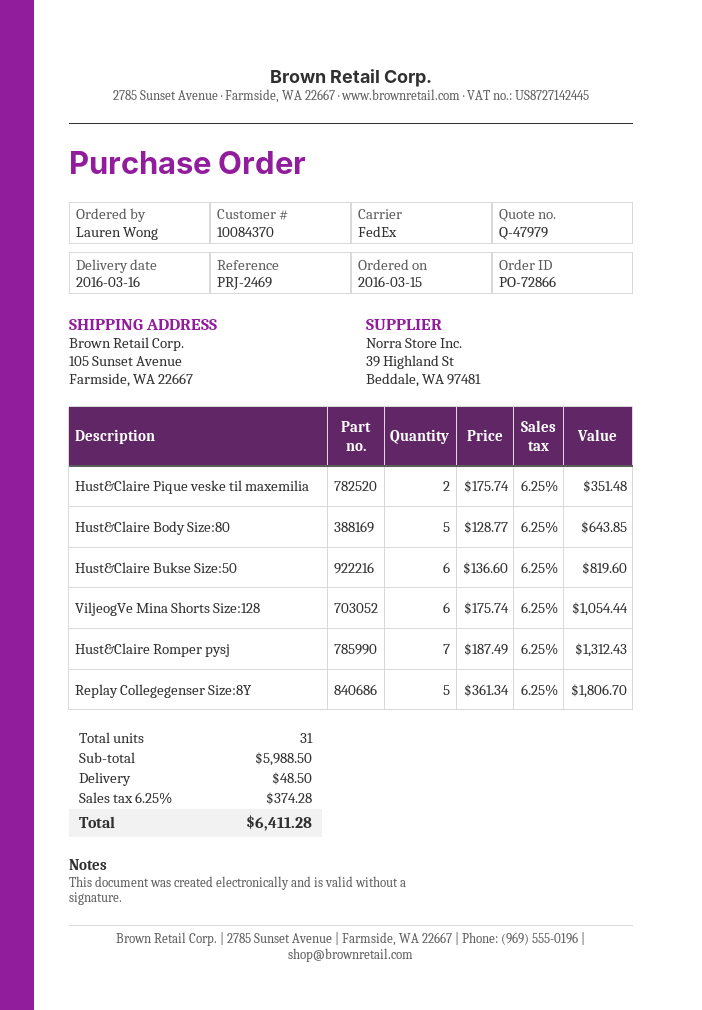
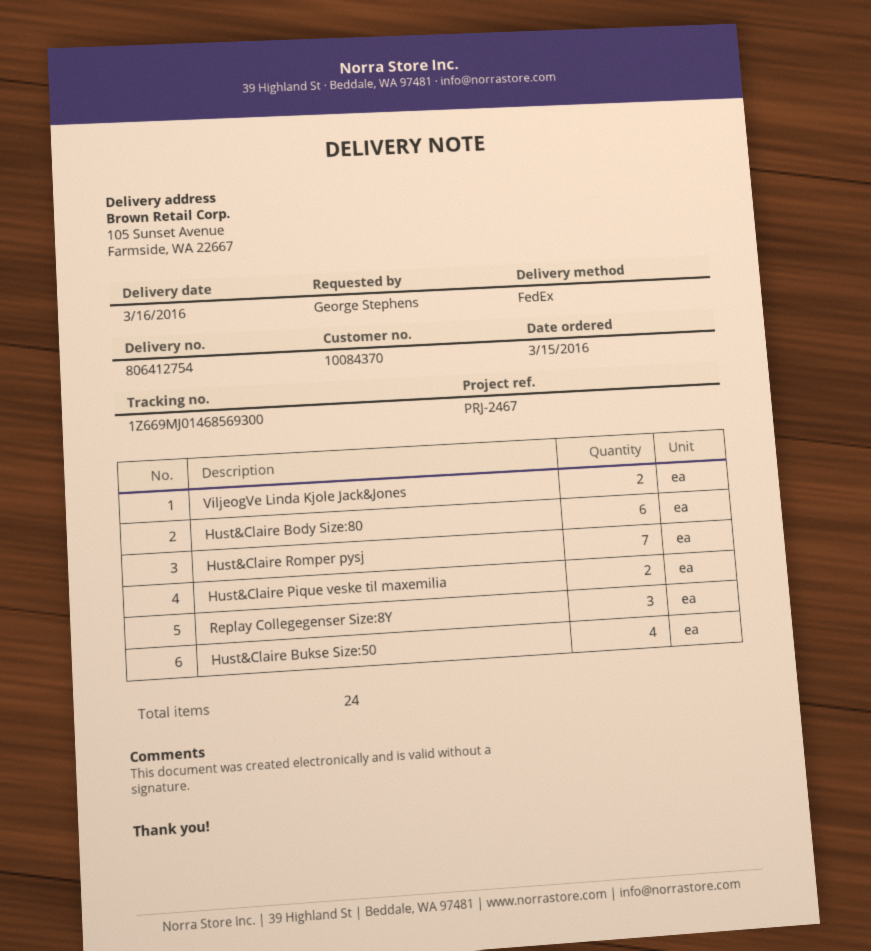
reference: PRJ-2469 -> PRJ-2467
ordered by: Lauren Wong -> George Stephens
Hust&Claire Body Size:80: 5 -> 6
Hust&Claire Bukse Size:50: 6 -> 4
ViljeogVe Mina Shorts Size:128: 6 -> none
Replay Collegegenser Size:8Y: 5 -> 3
ViljeogVe Linda Kjole Jack&Jones: none -> 2
total quantity: 31 -> 24

